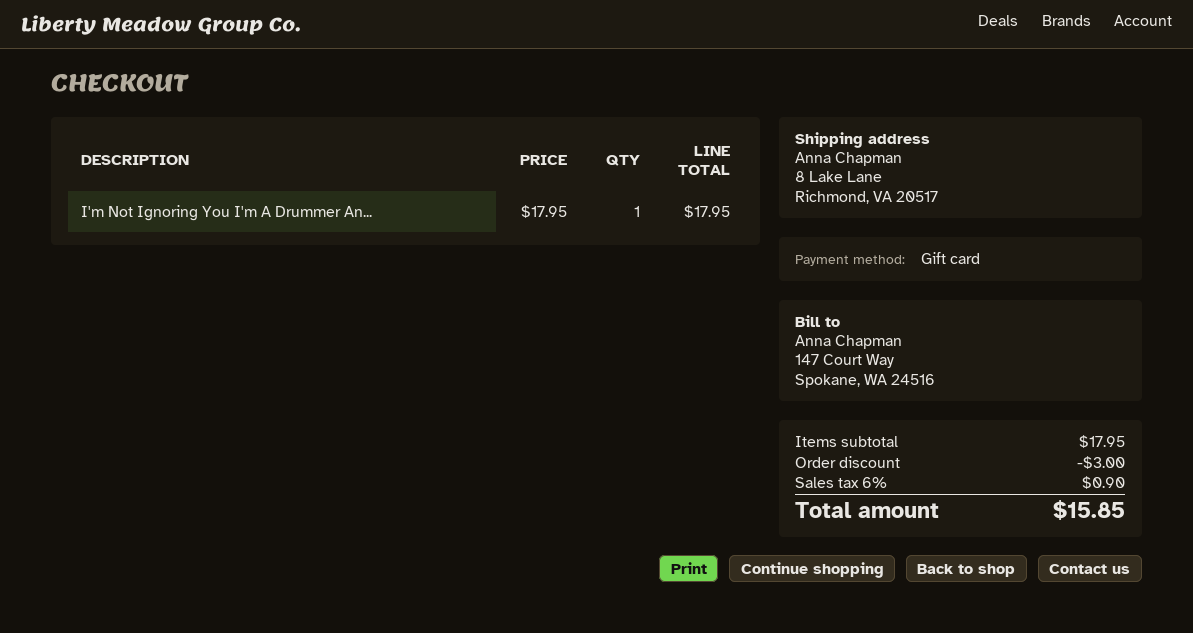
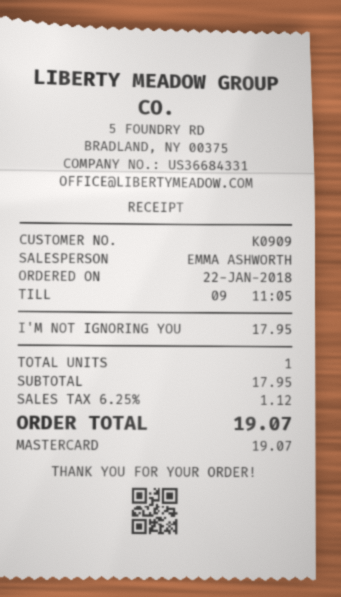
payment method: gift card -> Mastercard
discount: 3.00 -> none
tax: 6% = 0.90 -> 6.25% = 1.12
total: 15.85 -> 19.07

